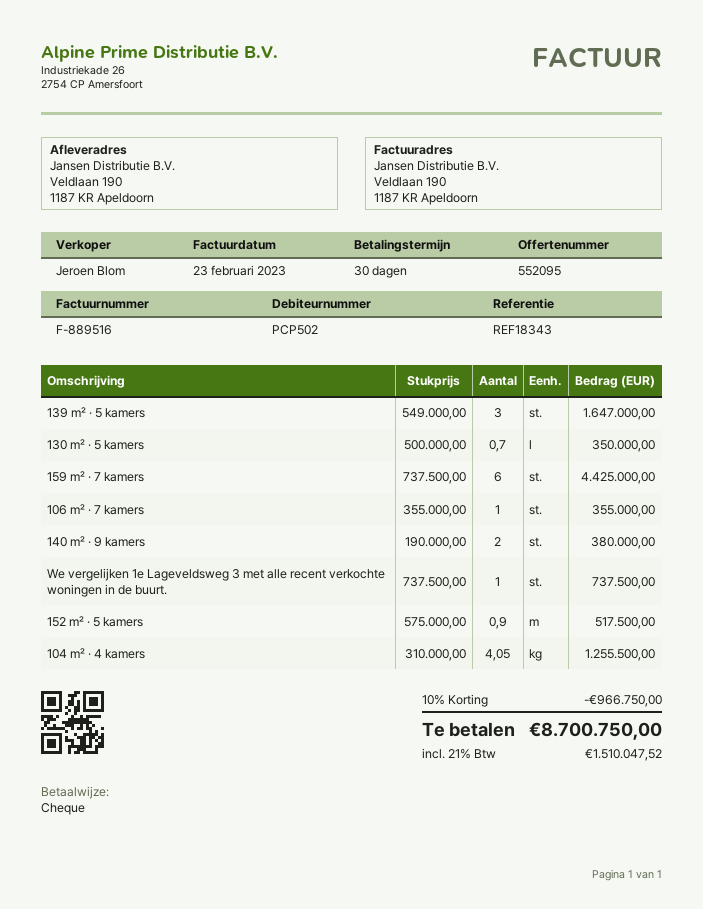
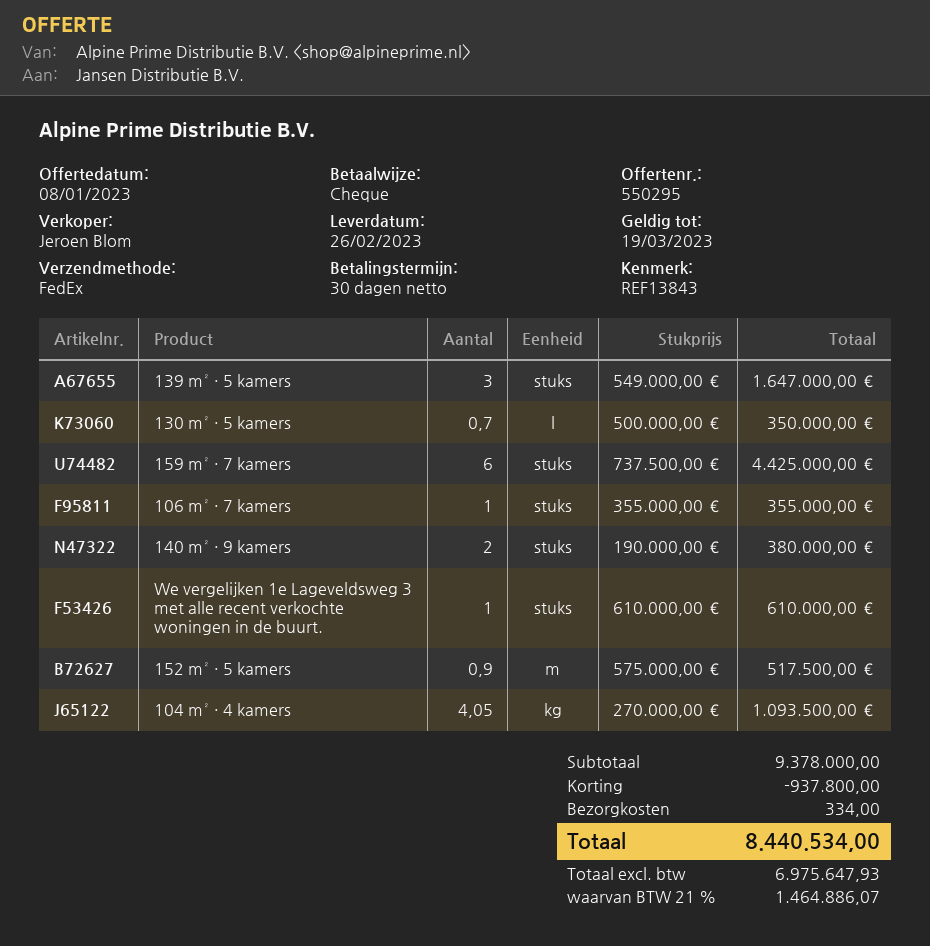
quote number: 552095 -> 550295
reference: REF18343 -> REF13843
We vergelijken 1e Lageveldsweg 3 met alle recent verkochte woningen in de buurt.: 1 x 737500.00 = 737500.00 -> 1 x 610000.00 = 610000.00
104 m² · 4 kamers: 4.05 x 310000.00 = 1255500.00 -> 4.05 x 270000.00 = 1093500.00
discount: 966750.00 -> 937800.00
shipping: none -> 334.00
tax: 21% = 1510047.52 -> 21% = 1464886.07
total: 8700750.00 -> 8440534.00

